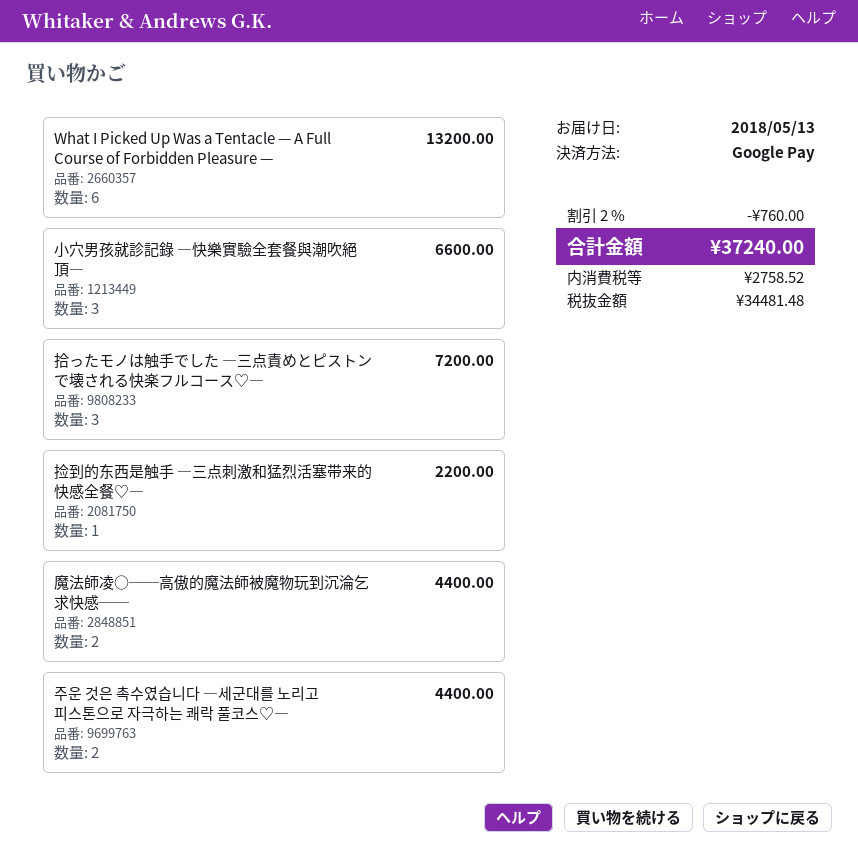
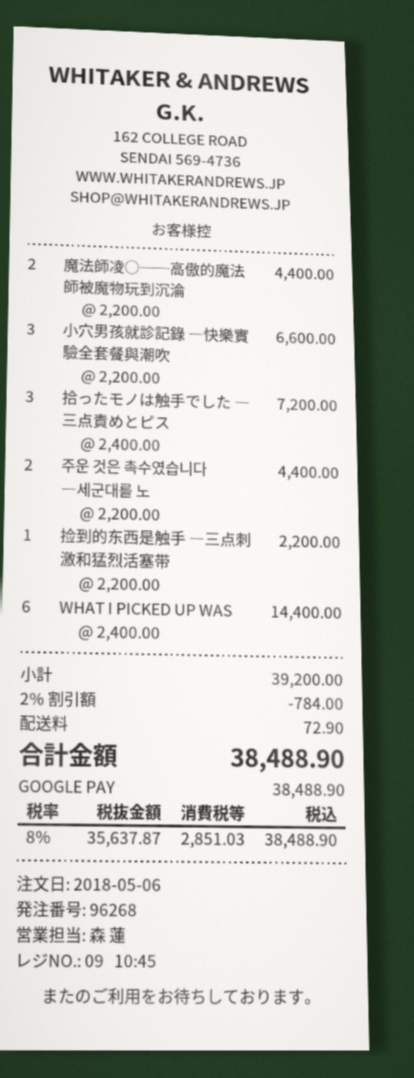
What I Picked Up Was a Tentacle — A Full Course of Forbidden Pleasure —: 6 for 13200.00 -> 6 for 14400.00
discount: 2% = 760.00 -> 2% = 784.00
shipping: none -> 72.90
net: 34481.48 -> 35637.87
tax: 2758.52 -> 2851.03
total: 37240.00 -> 38488.90

